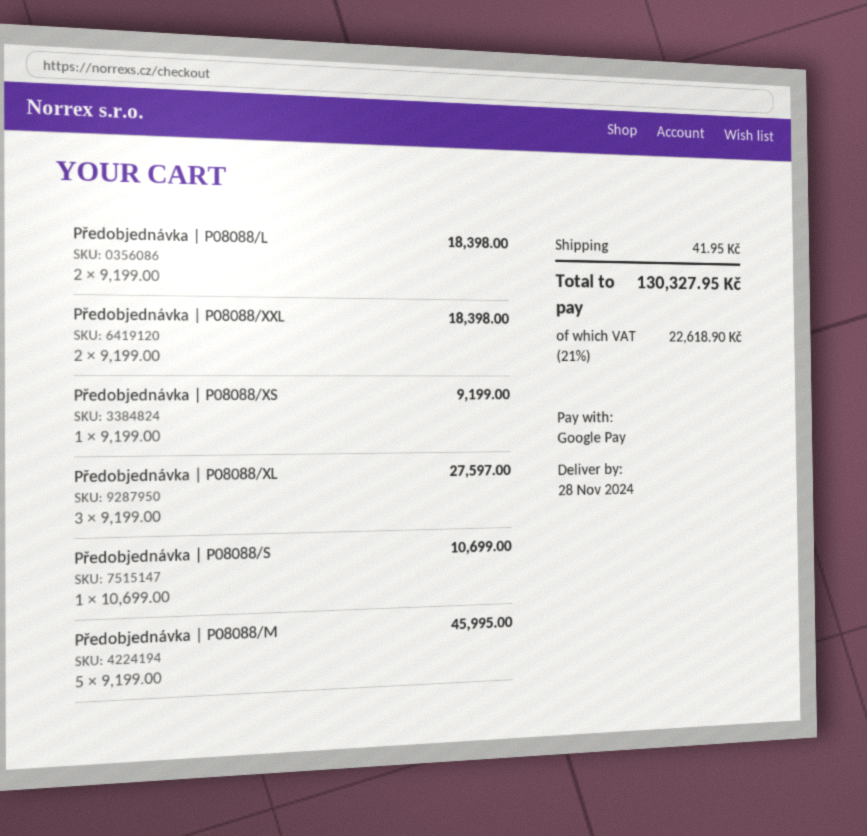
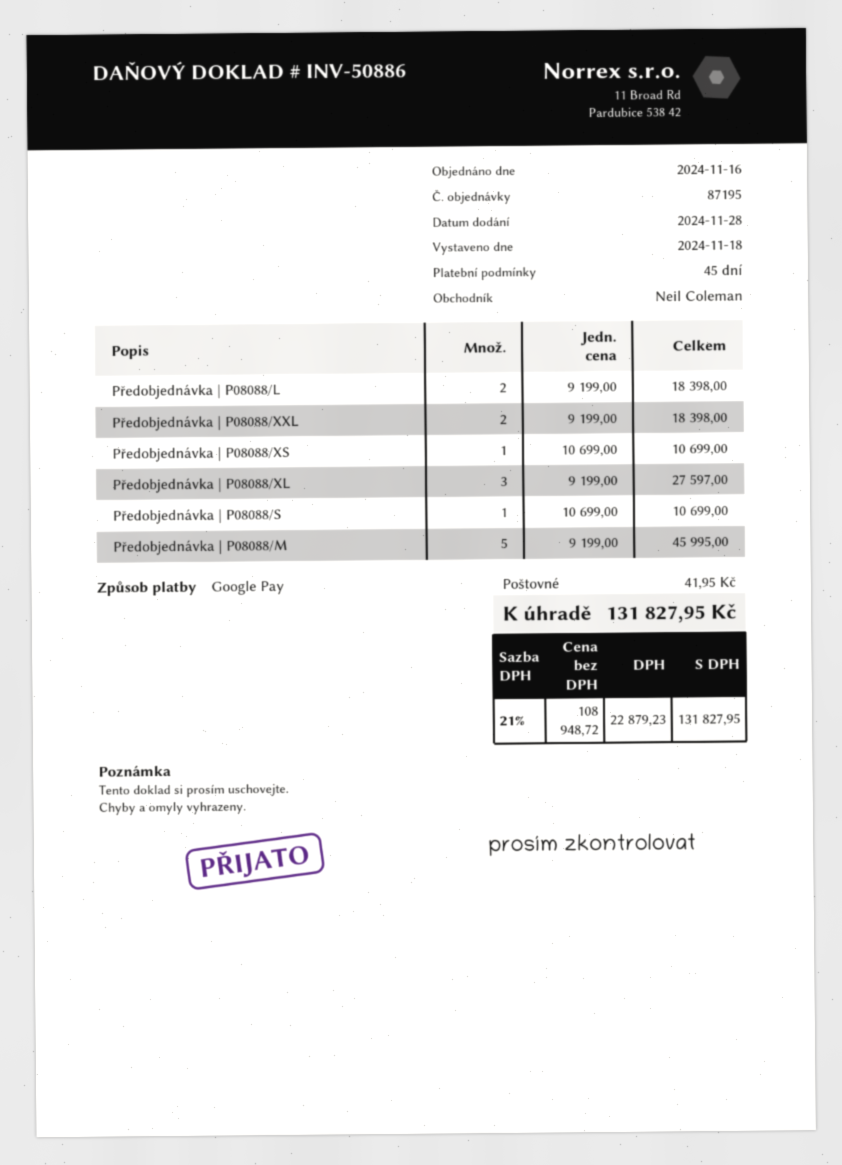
Předobjednávka | P08088/XS: 1 x 9199.00 = 9199.00 -> 1 x 10699.00 = 10699.00
tax: 21% = 22618.90 -> 21% = 22879.23
total: 130327.95 -> 131827.95

